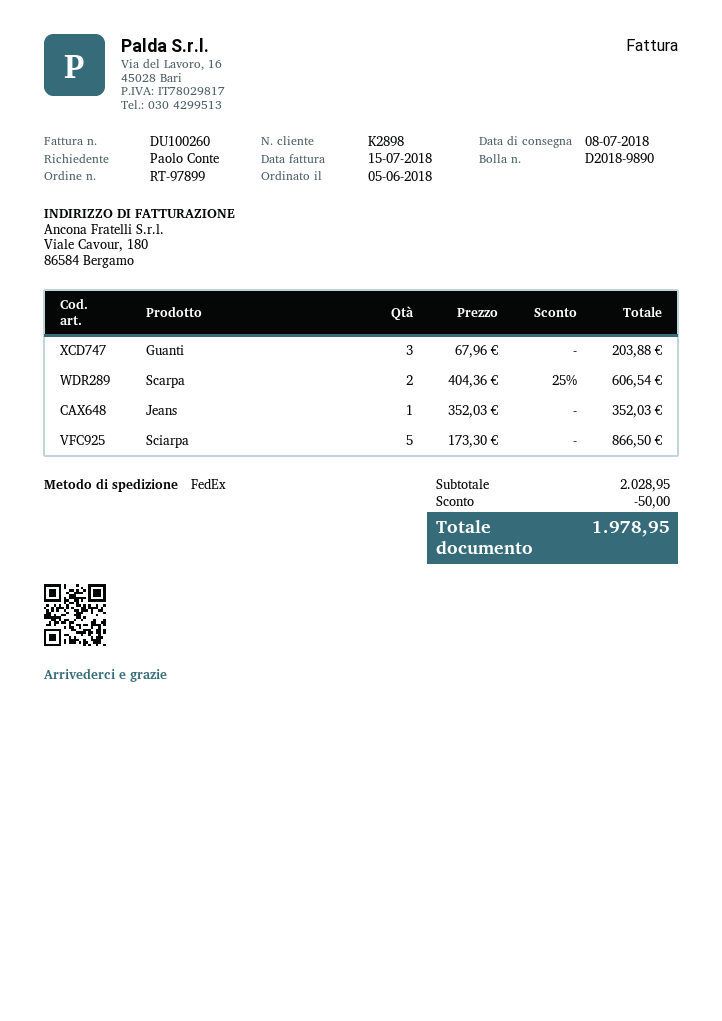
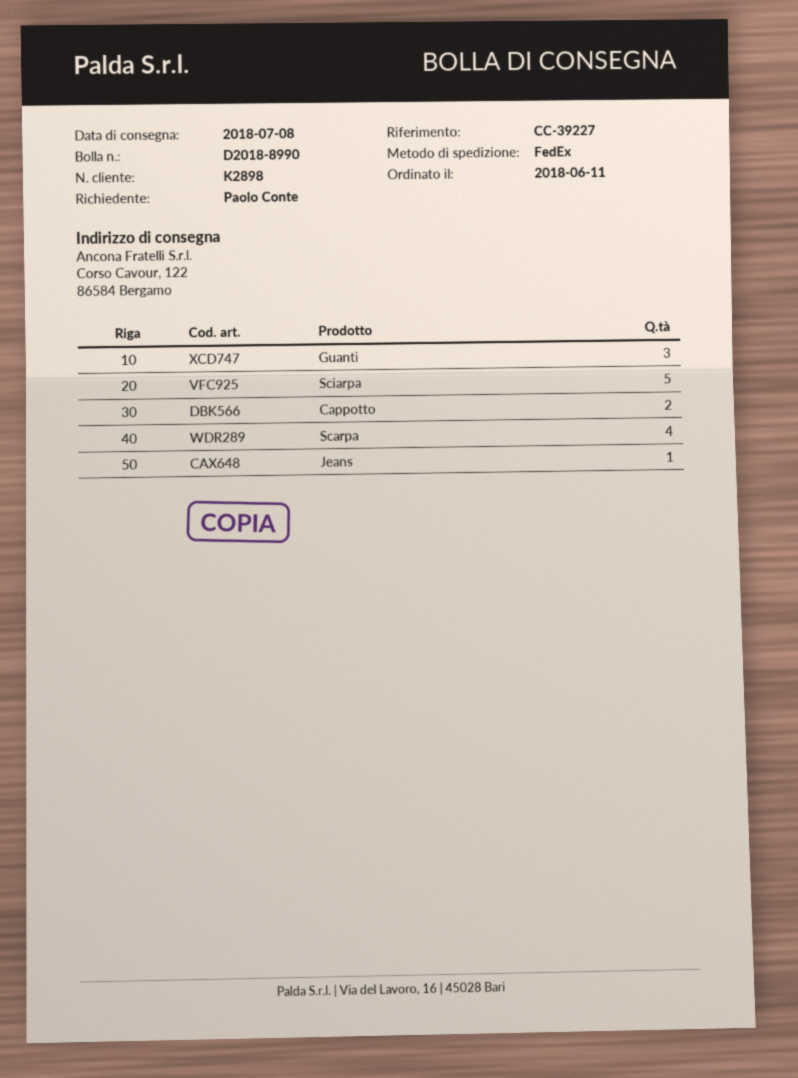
order date: 2018-06-05 -> 2018-06-11
delivery note number: D2018-9890 -> D2018-8990
Scarpa: 2 -> 4
Cappotto: none -> 2

